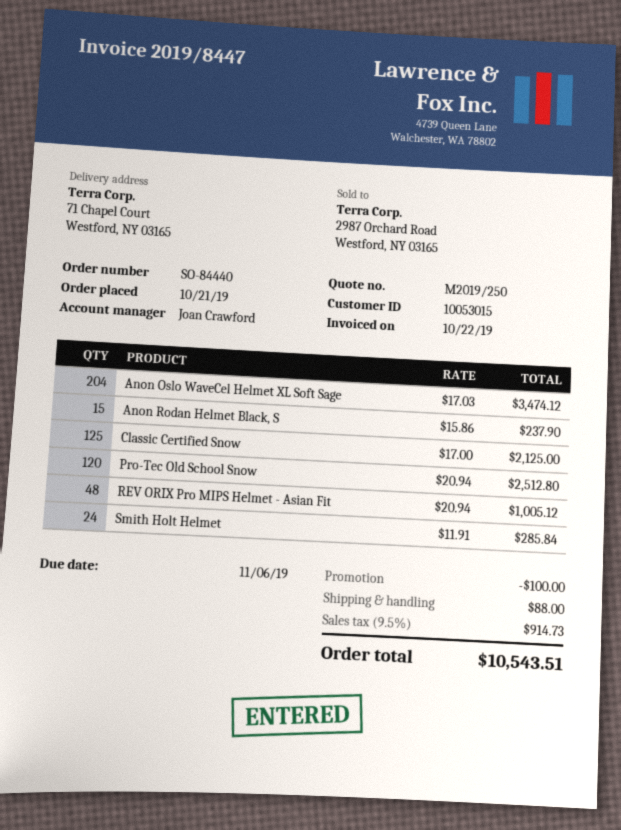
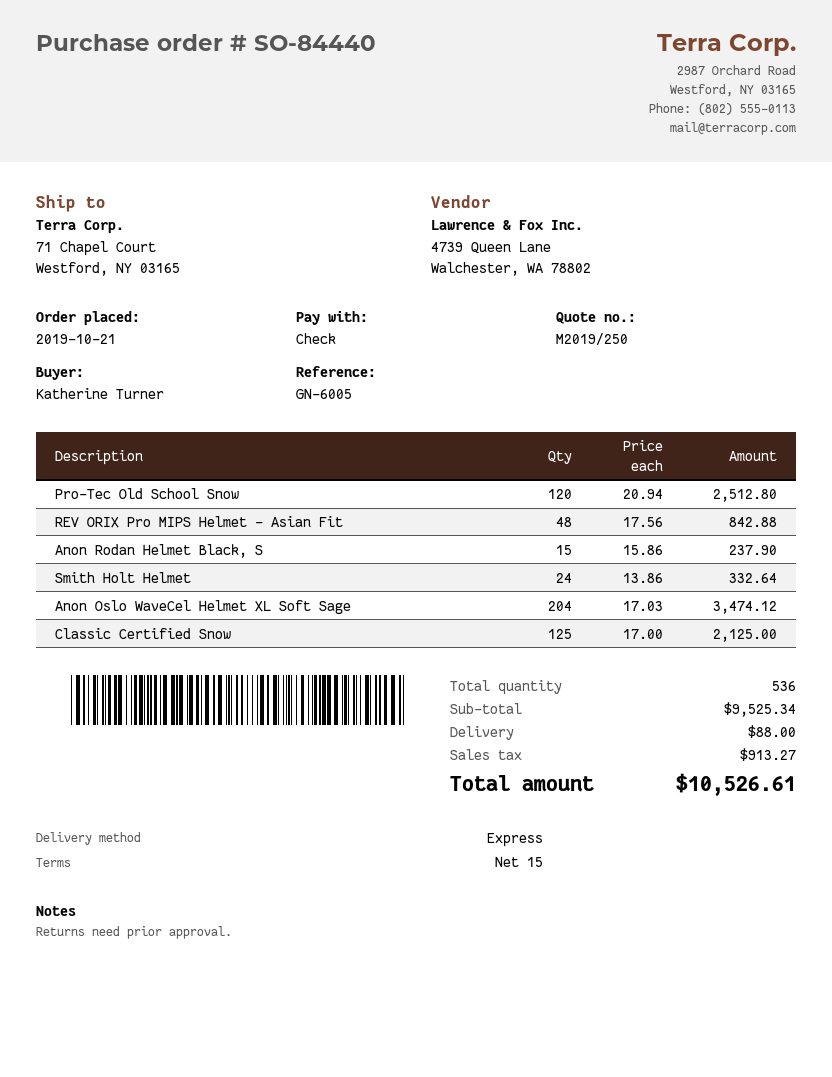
REV ORIX Pro MIPS Helmet - Asian Fit: 48 x 20.94 = 1005.12 -> 48 x 17.56 = 842.88
Smith Holt Helmet: 24 x 11.91 = 285.84 -> 24 x 13.86 = 332.64
discount: 100.00 -> none
tax: 914.73 -> 913.27
total: 10543.51 -> 10526.61

